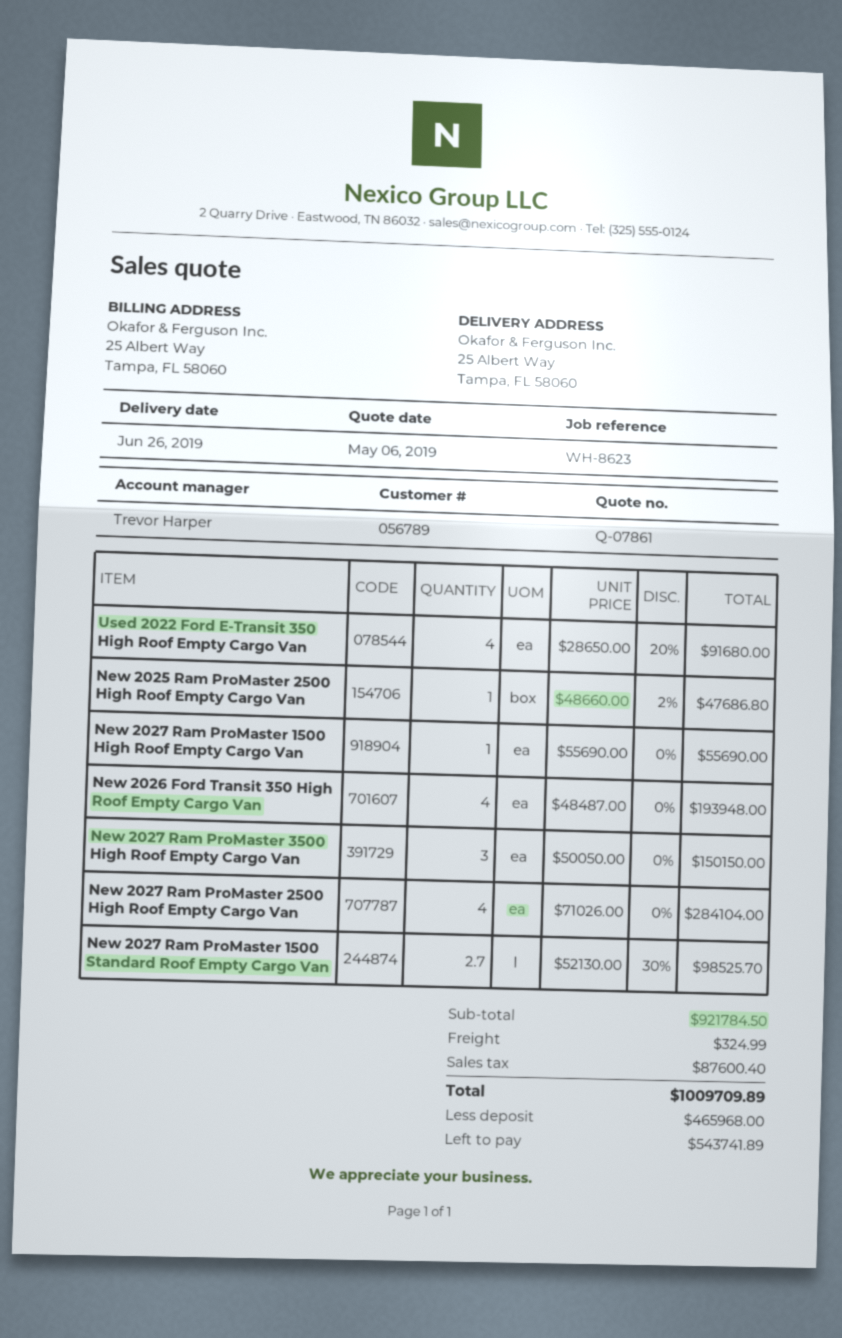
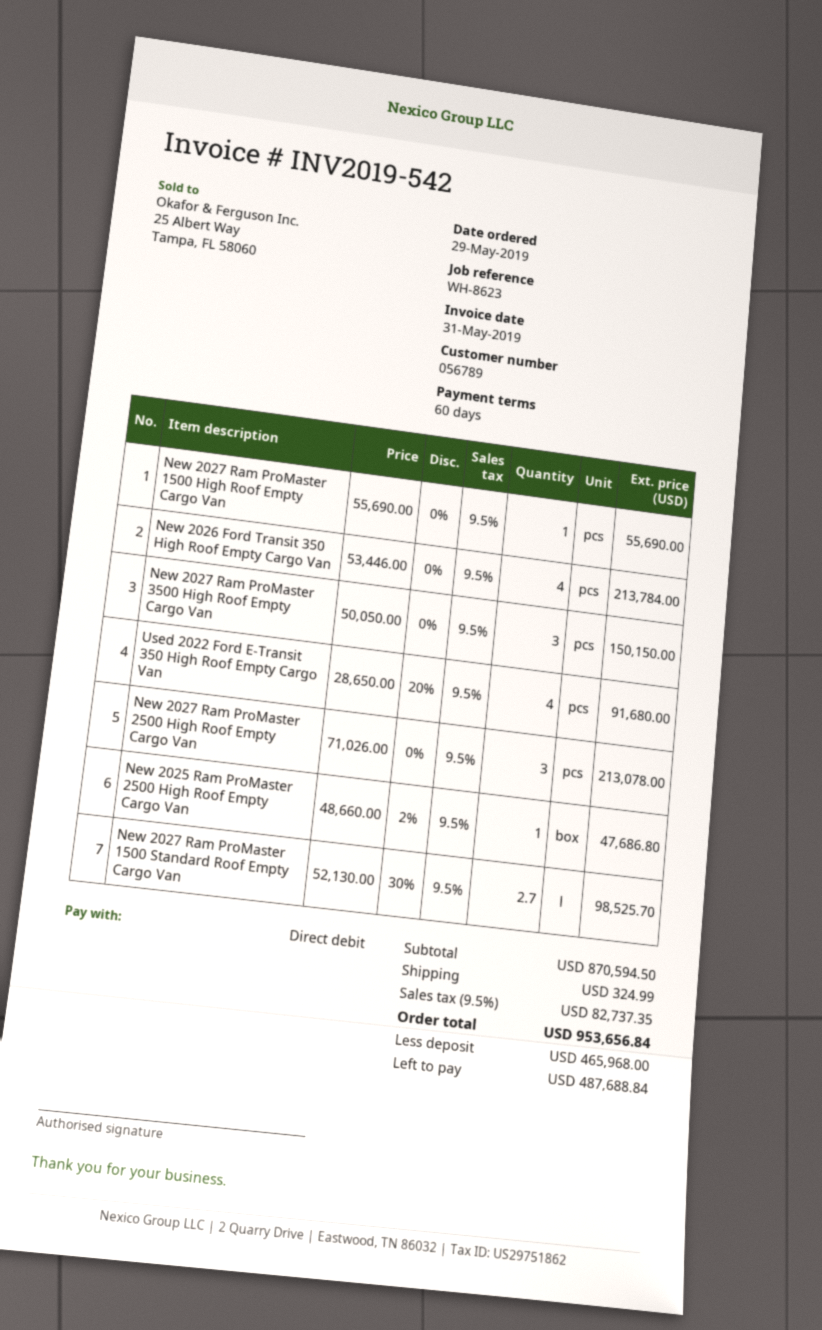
New 2026 Ford Transit 350 High Roof Empty Cargo Van: 4 x 48487.00 = 193948.00 -> 4 x 53446.00 = 213784.00
New 2027 Ram ProMaster 2500 High Roof Empty Cargo Van: 4 x 71026.00 = 284104.00 -> 3 x 71026.00 = 213078.00
subtotal: 921784.50 -> 870594.50
tax: 87600.40 -> 82737.35
total: 1009709.89 -> 953656.84
balance: 543741.89 -> 487688.84

